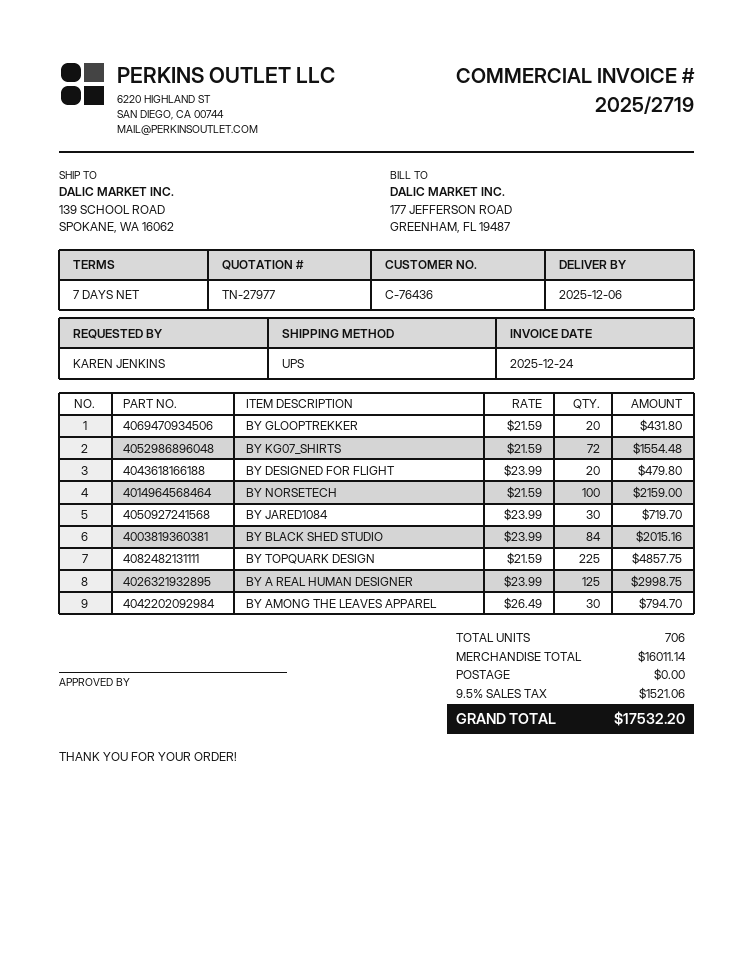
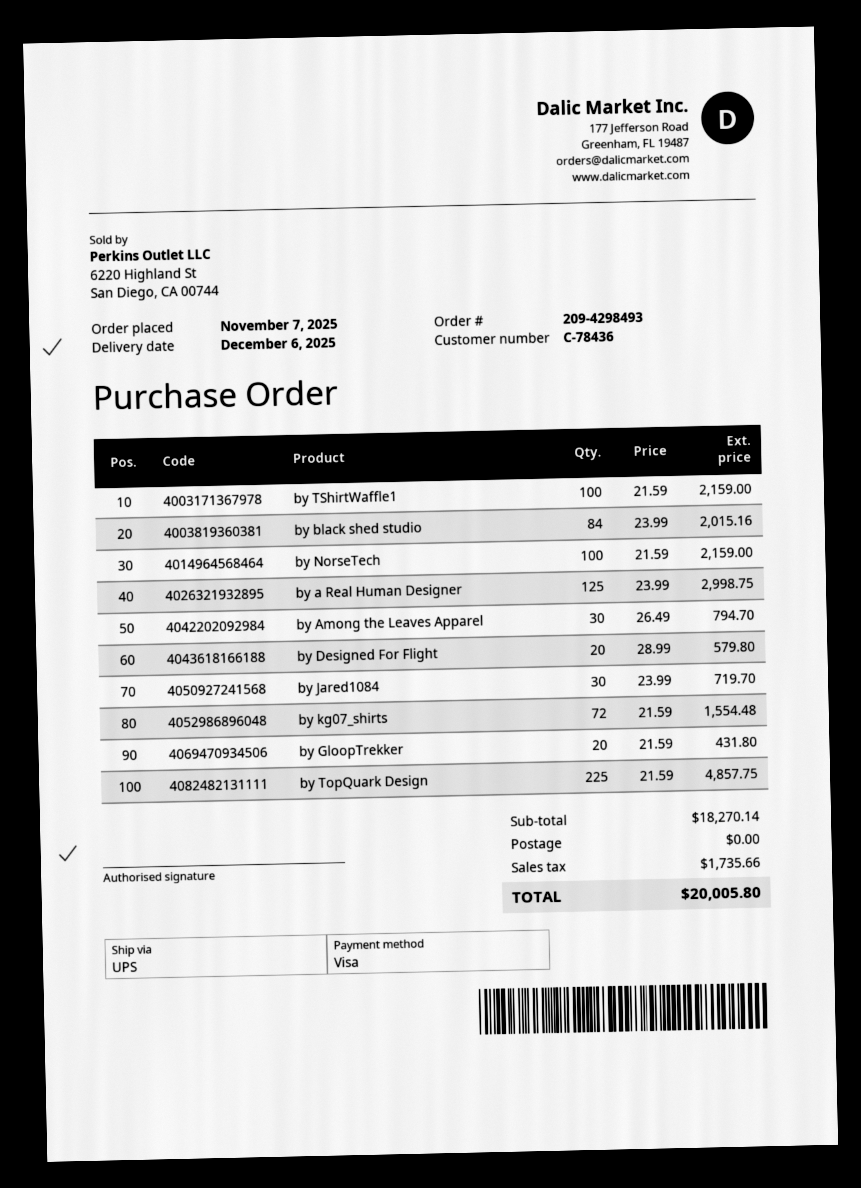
customer number: C-76436 -> C-78436
BY DESIGNED FOR FLIGHT: 20 x 23.99 = 479.80 -> 20 x 28.99 = 579.80
by TShirtWaffle1: none -> 100 x 21.59 = 2159.00
subtotal: 16011.14 -> 18270.14
tax: 1521.06 -> 1735.66
total: 17532.20 -> 20005.80

